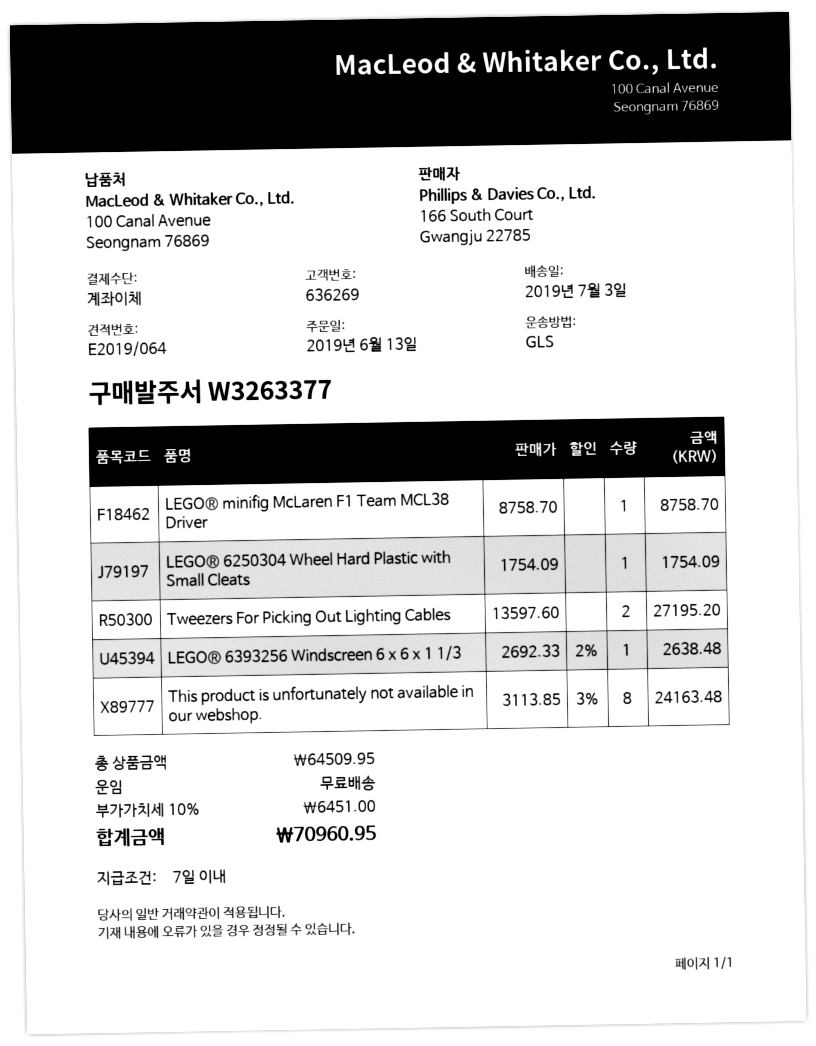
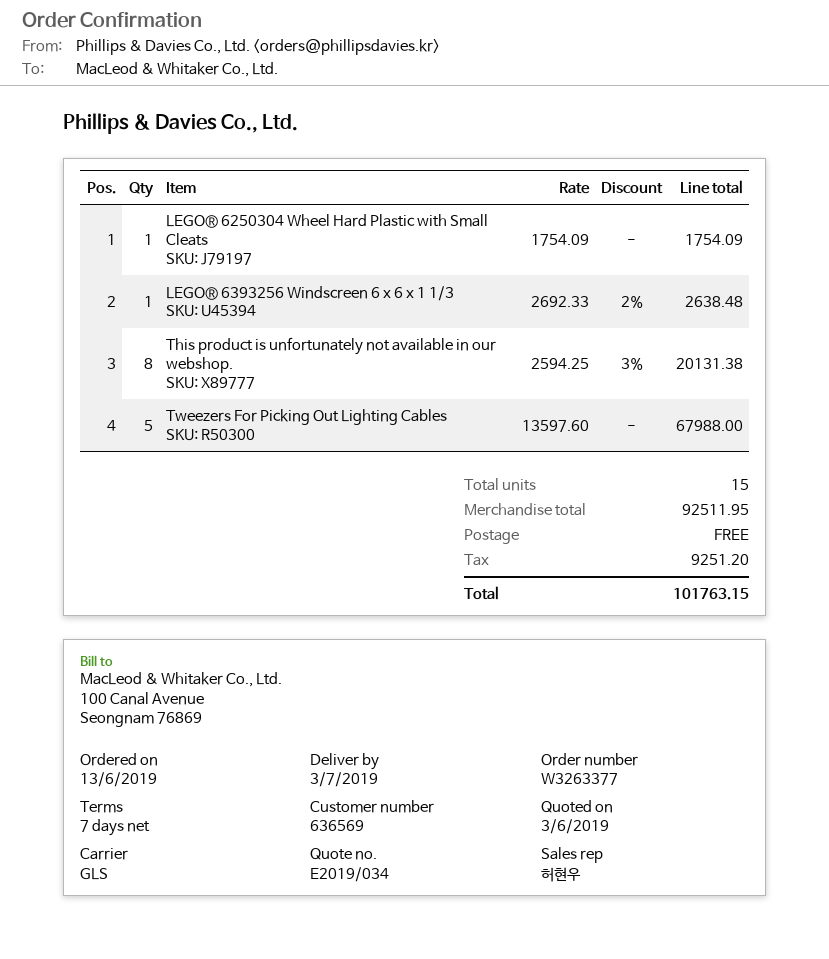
quote number: E2019/064 -> E2019/034
customer number: 636269 -> 636569
LEGO® minifig McLaren F1 Team MCL38 Driver: 1 x 8758.70 = 8758.70 -> none
Tweezers For Picking Out Lighting Cables: 2 x 13597.60 = 27195.20 -> 5 x 13597.60 = 67988.00
This product is unfortunately not available in our webshop.: 8 x 3113.85 - 3% = 24163.48 -> 8 x 2594.25 - 3% = 20131.38
subtotal: 64509.95 -> 92511.95
tax: 6451.00 -> 9251.20
total: 70960.95 -> 101763.15

